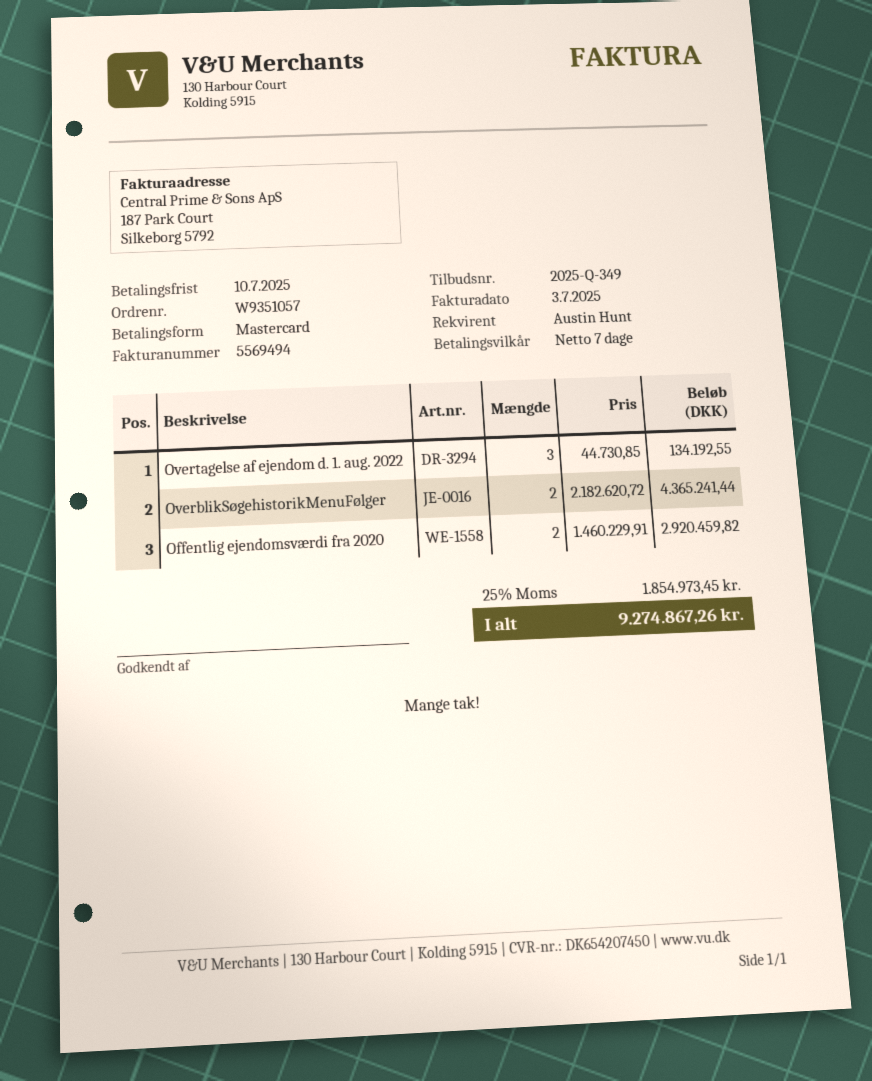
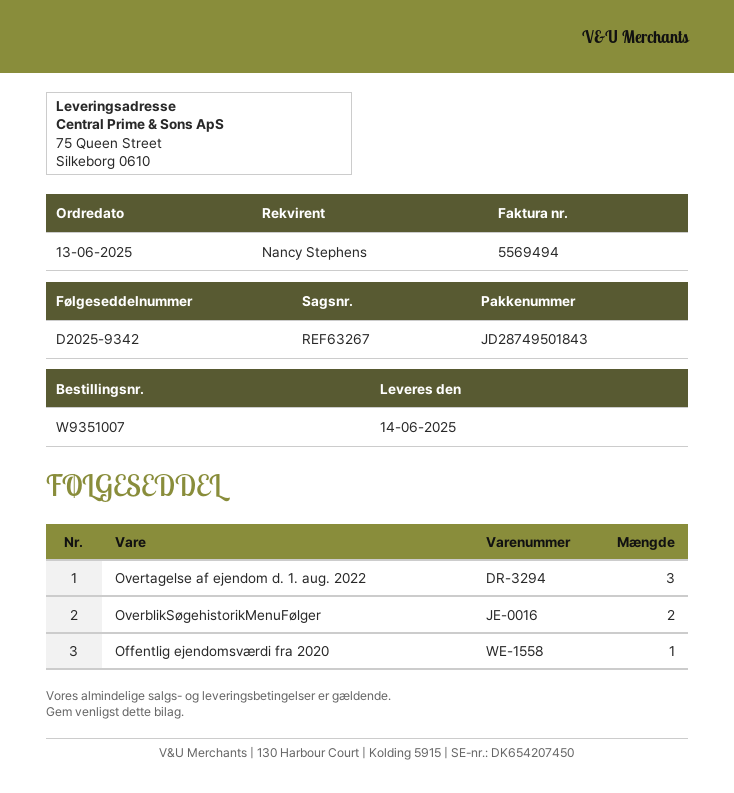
order number: W9351057 -> W9351007
ordered by: Austin Hunt -> Nancy Stephens
Offentlig ejendomsværdi fra 2020: 2 -> 1

